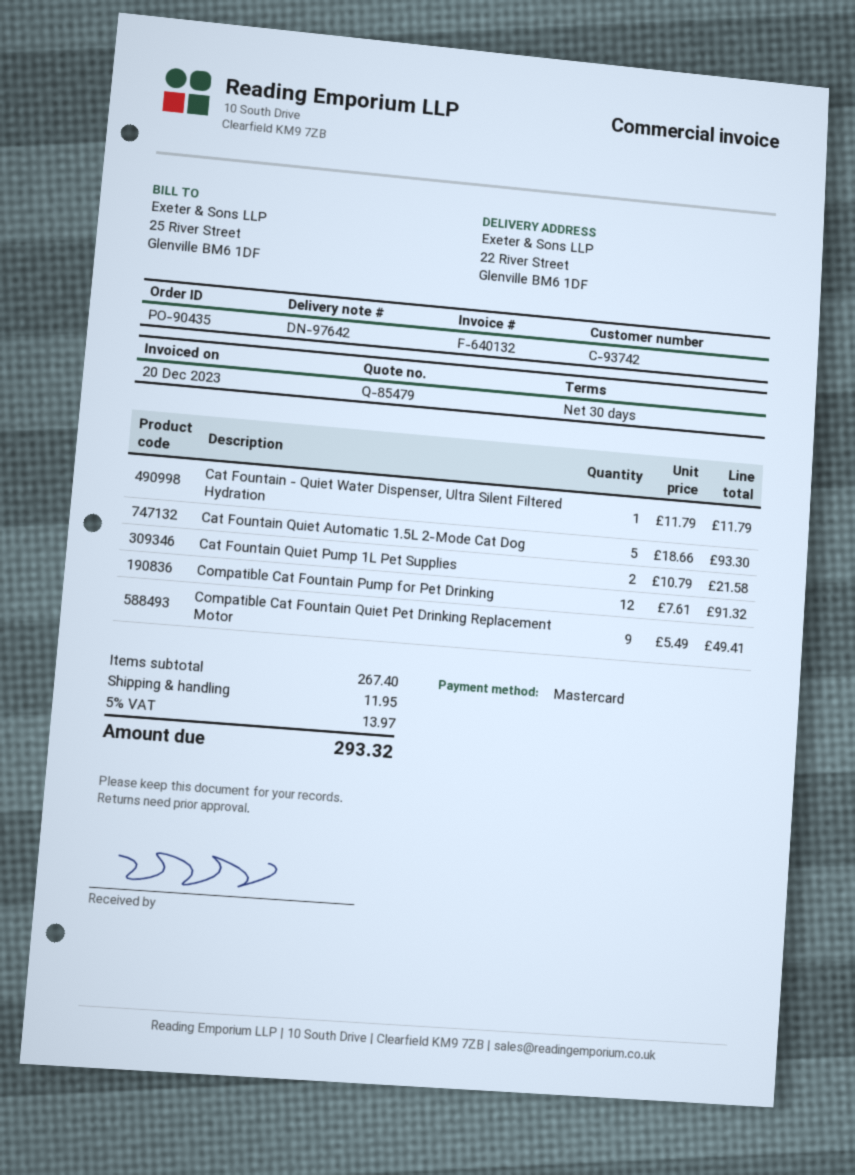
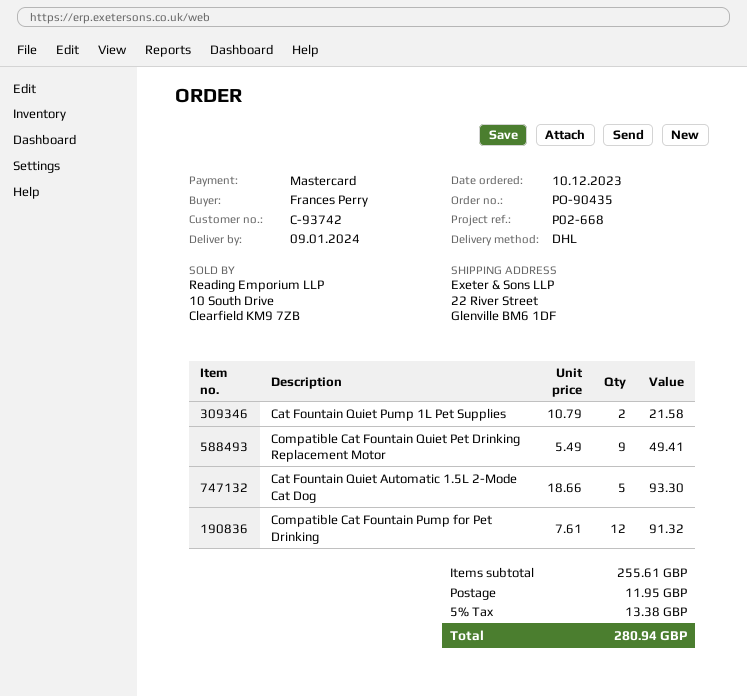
Cat Fountain - Quiet Water Dispenser, Ultra Silent Filtered Hydration: 1 x 11.79 = 11.79 -> none
subtotal: 267.40 -> 255.61
tax: 5% = 13.97 -> 5% = 13.38
total: 293.32 -> 280.94

